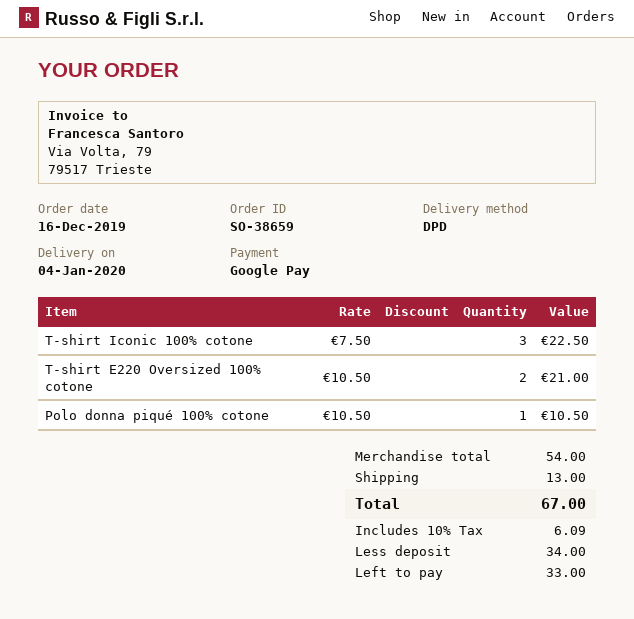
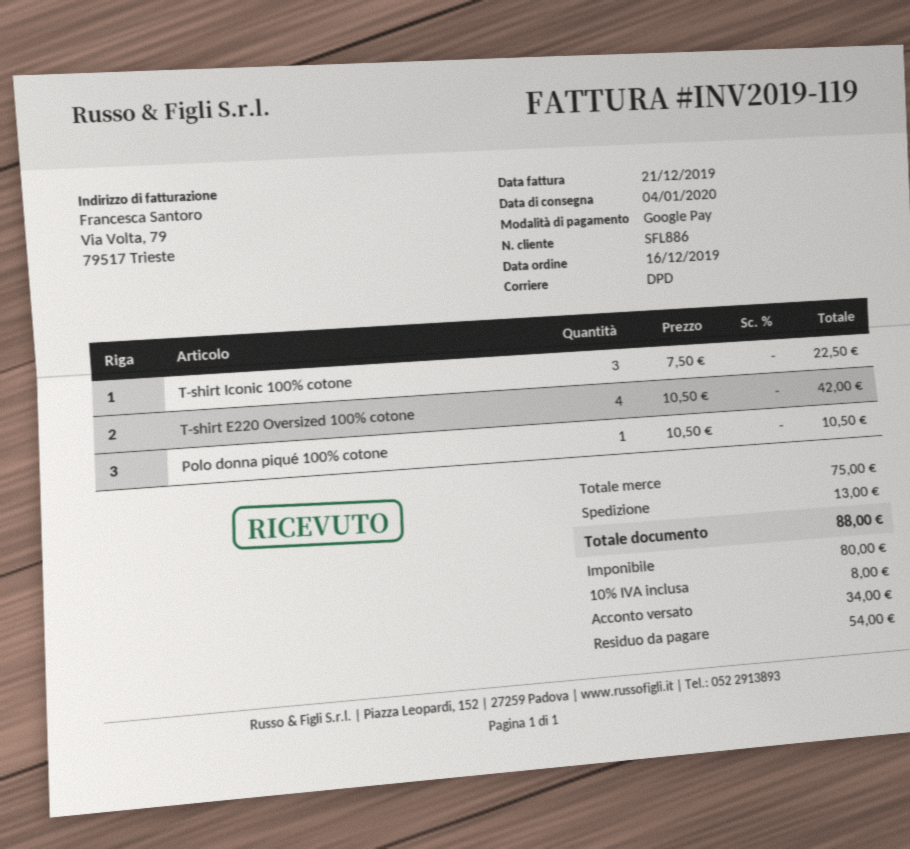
T-shirt E220 Oversized 100% cotone: 2 x 10.50 = 21.00 -> 4 x 10.50 = 42.00
subtotal: 54.00 -> 75.00
tax: 10% = 6.09 -> 10% = 8.00
total: 67.00 -> 88.00
balance: 33.00 -> 54.00

